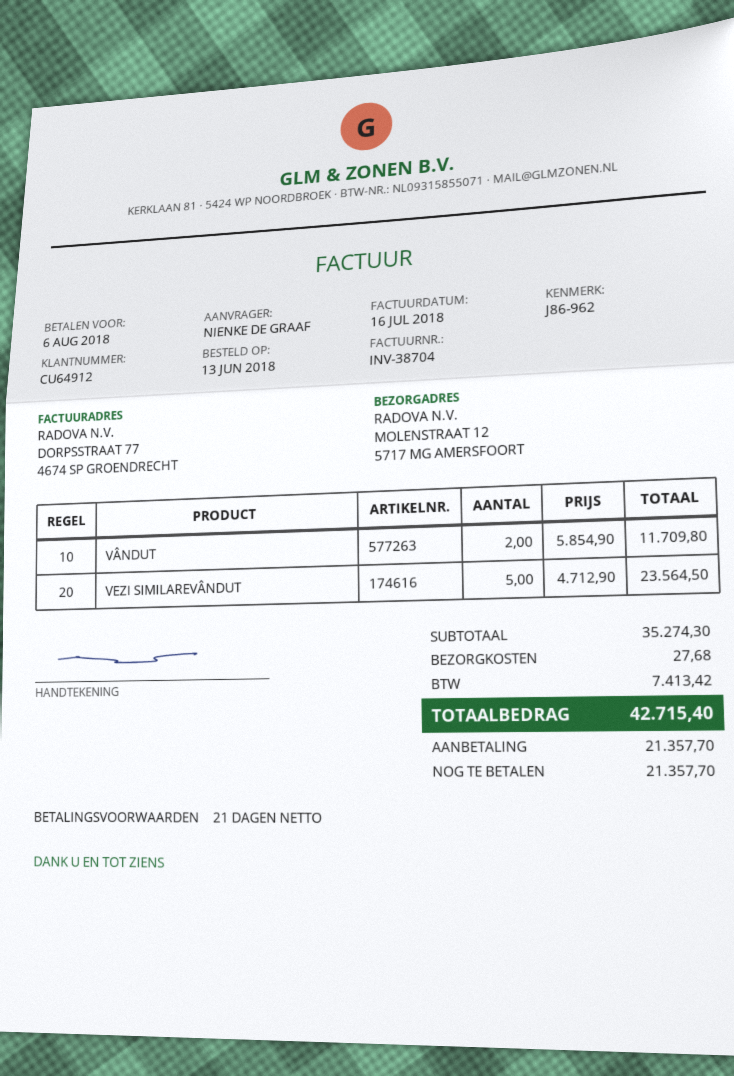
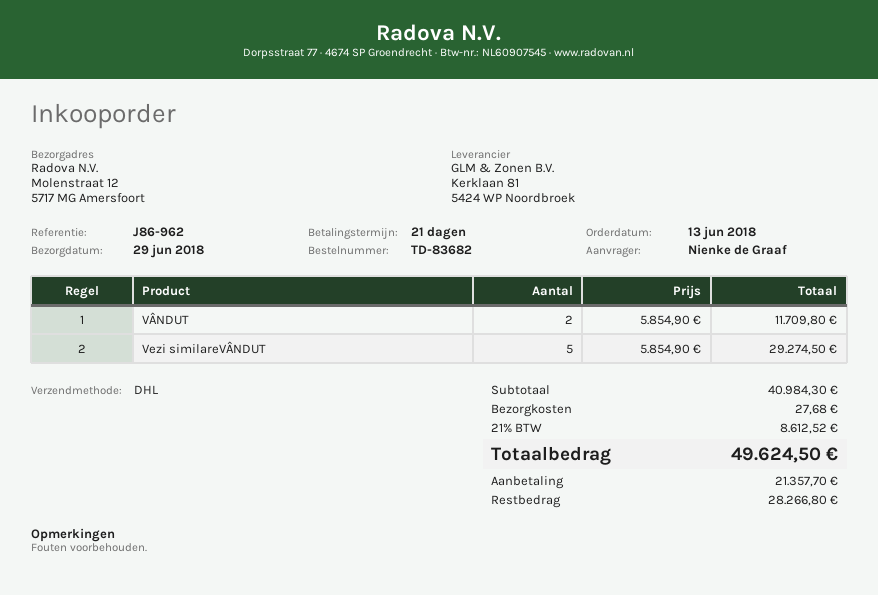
VEZI SIMILAREVÂNDUT: 5 x 4712.90 = 23564.50 -> 5 x 5854.90 = 29274.50
subtotal: 35274.30 -> 40984.30
tax: 7413.42 -> 8612.52
total: 42715.40 -> 49624.50
balance: 21357.70 -> 28266.80

